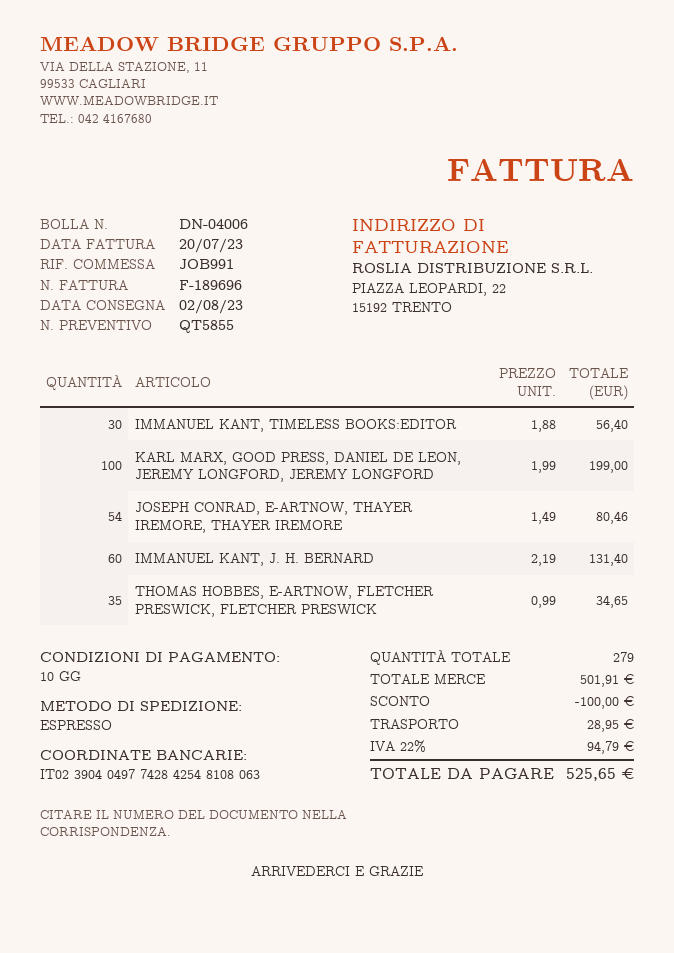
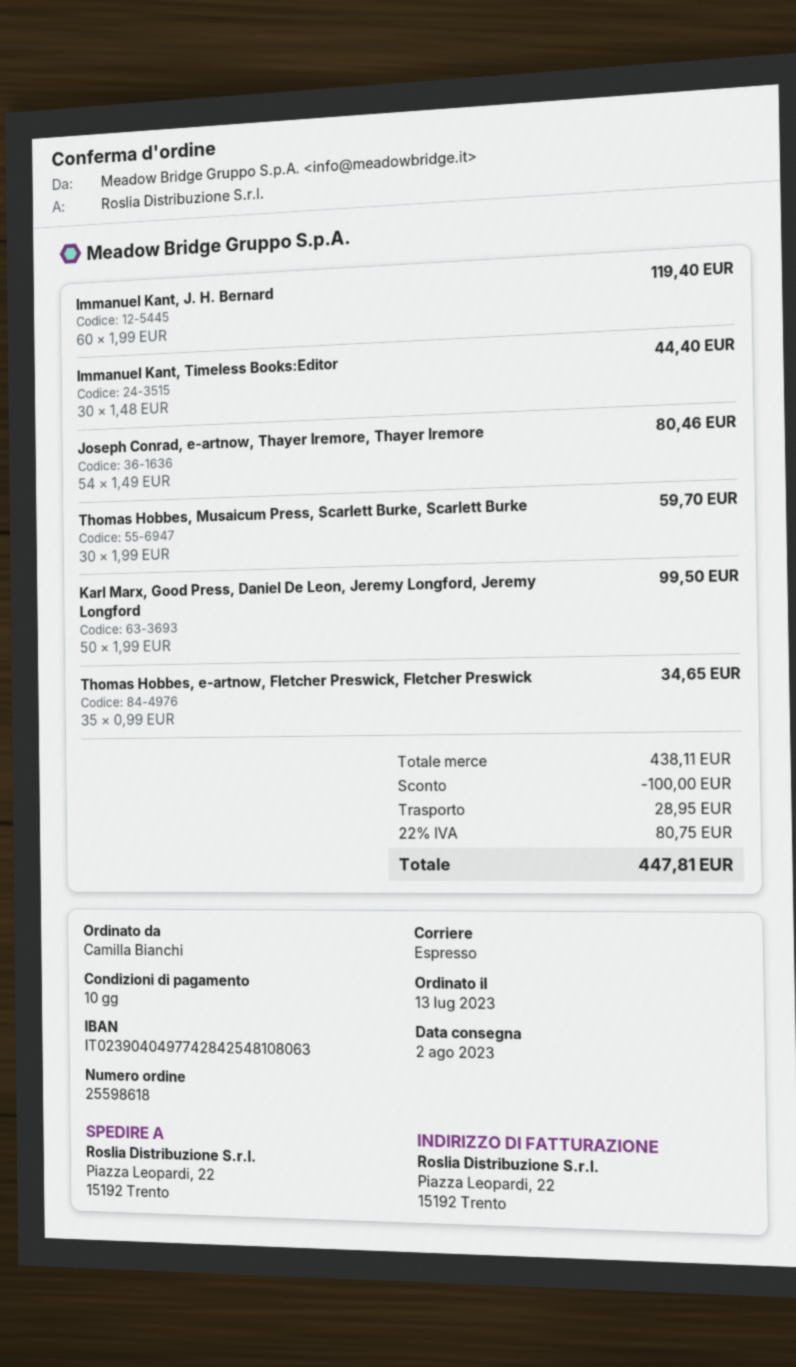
IMMANUEL KANT, TIMELESS BOOKS:EDITOR: 30 x 1.88 = 56.40 -> 30 x 1.48 = 44.40
KARL MARX, GOOD PRESS, DANIEL DE LEON, JEREMY LONGFORD, JEREMY LONGFORD: 100 x 1.99 = 199.00 -> 50 x 1.99 = 99.50
IMMANUEL KANT, J. H. BERNARD: 60 x 2.19 = 131.40 -> 60 x 1.99 = 119.40
Thomas Hobbes, Musaicum Press, Scarlett Burke, Scarlett Burke: none -> 30 x 1.99 = 59.70
subtotal: 501.91 -> 438.11
tax: 22% = 94.79 -> 22% = 80.75
total: 525.65 -> 447.81

